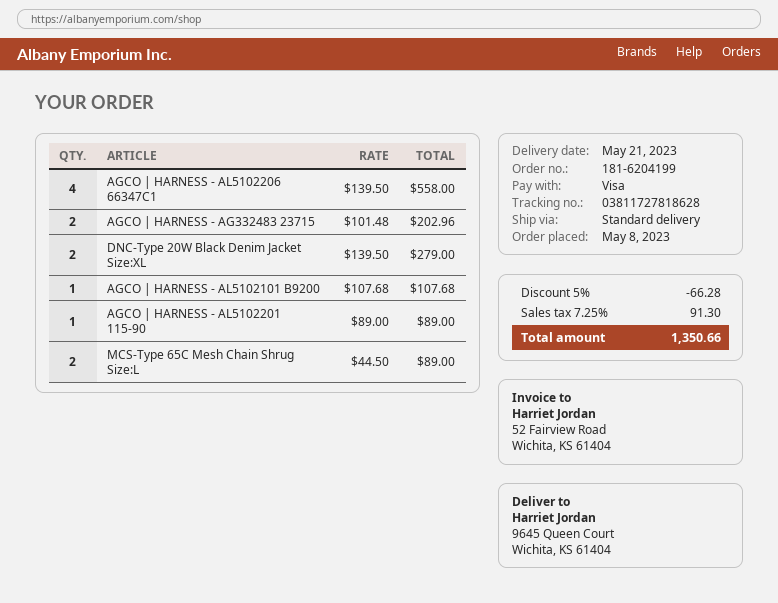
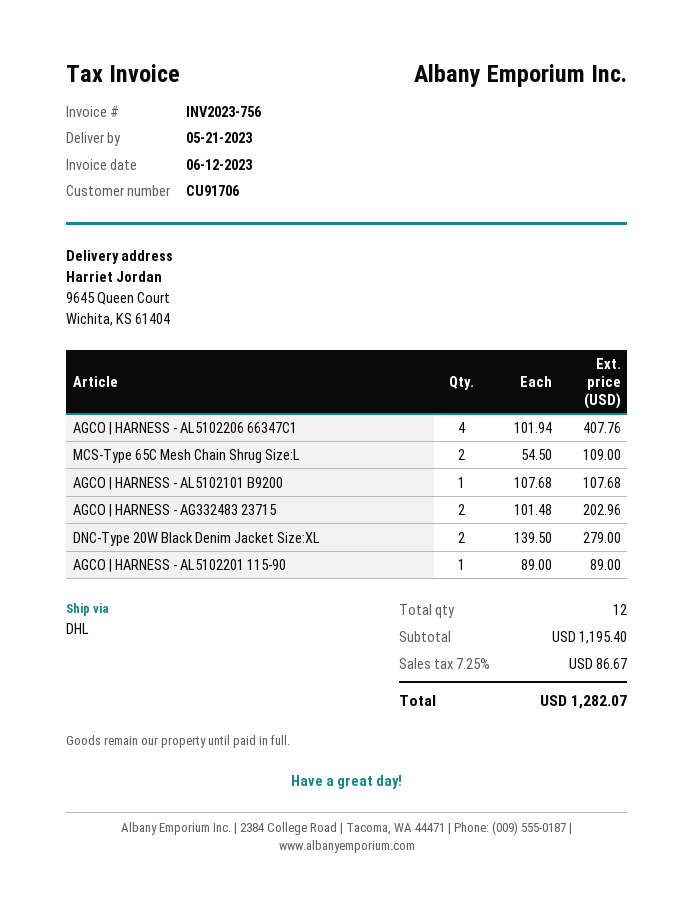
shipping method: standard -> DHL
AGCO | HARNESS - AL5102206 66347C1: 4 x 139.50 = 558.00 -> 4 x 101.94 = 407.76
MCS-Type 65C Mesh Chain Shrug Size:L: 2 x 44.50 = 89.00 -> 2 x 54.50 = 109.00
discount: 5% = 66.28 -> none
tax: 7.25% = 91.30 -> 7.25% = 86.67
total: 1350.66 -> 1282.07

